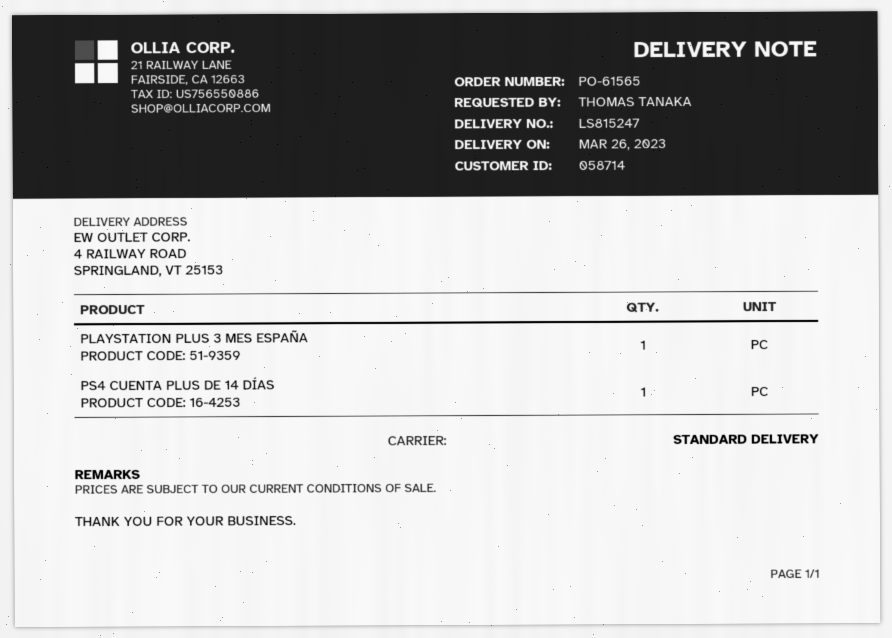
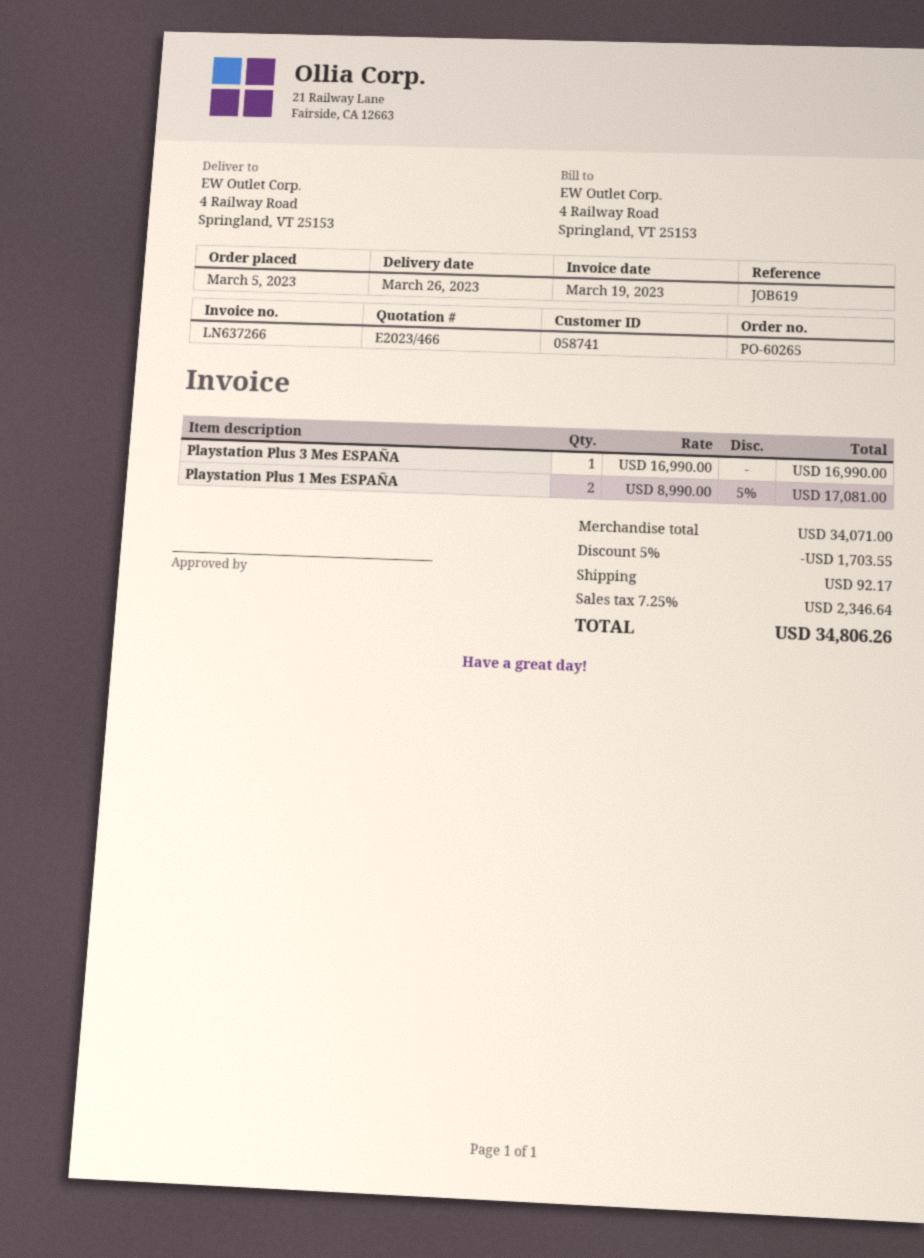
order number: PO-61565 -> PO-60265
customer number: 058714 -> 058741
PS4 CUENTA PLUS DE 14 DÍAS: 1 -> none
Playstation Plus 1 Mes ESPAÑA: none -> 2

